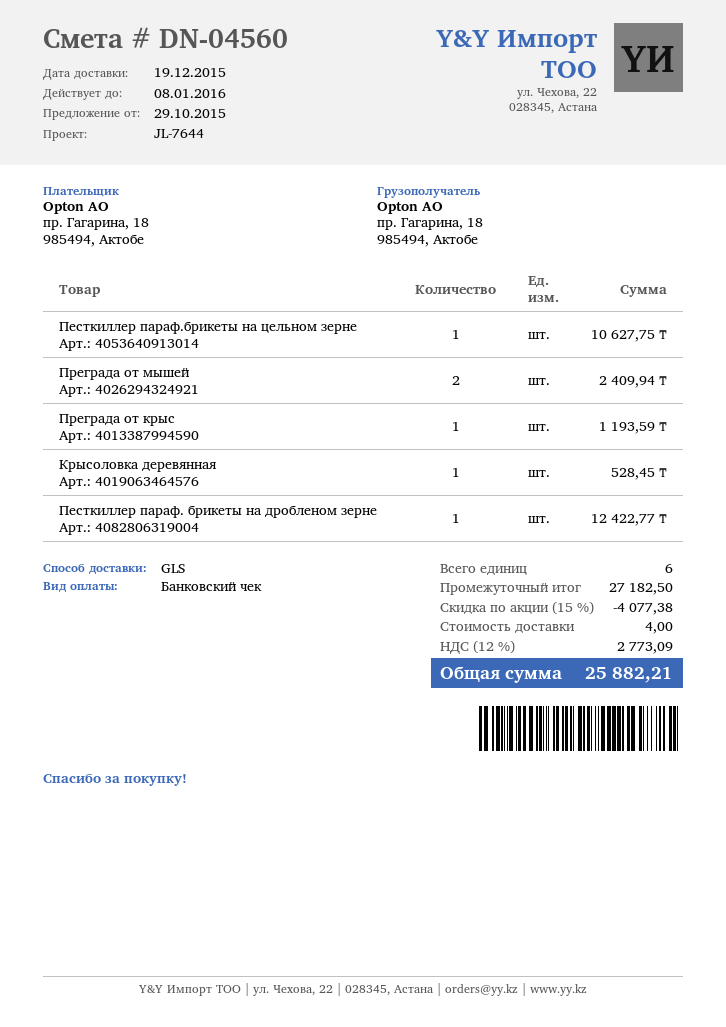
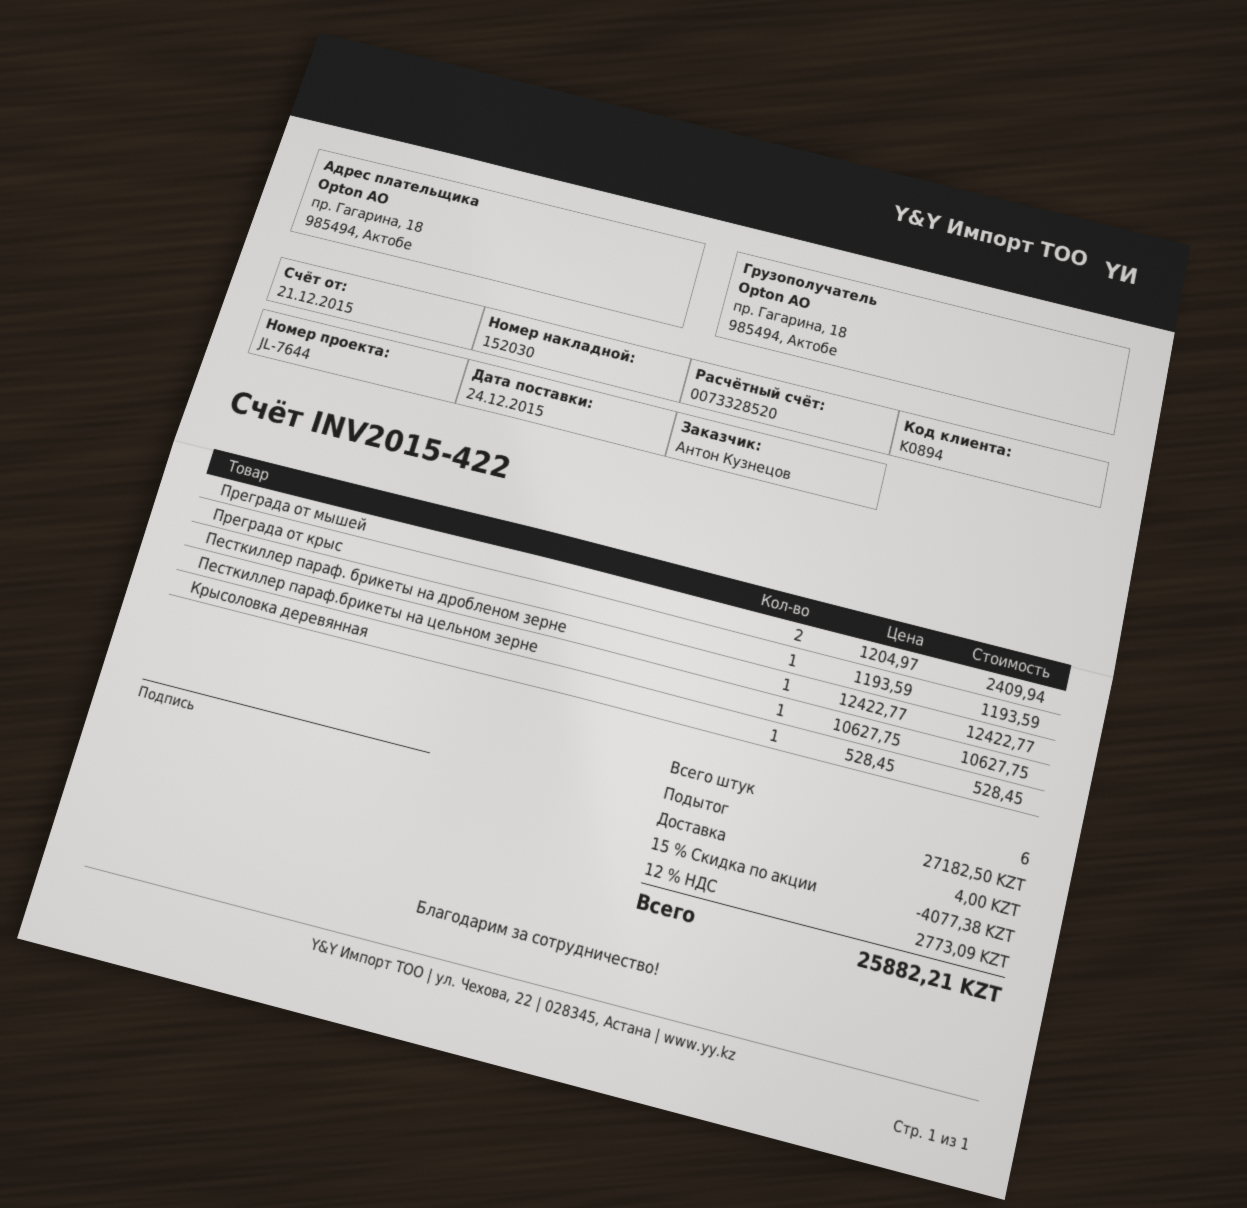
delivery date: 2015-12-19 -> 2015-12-24

